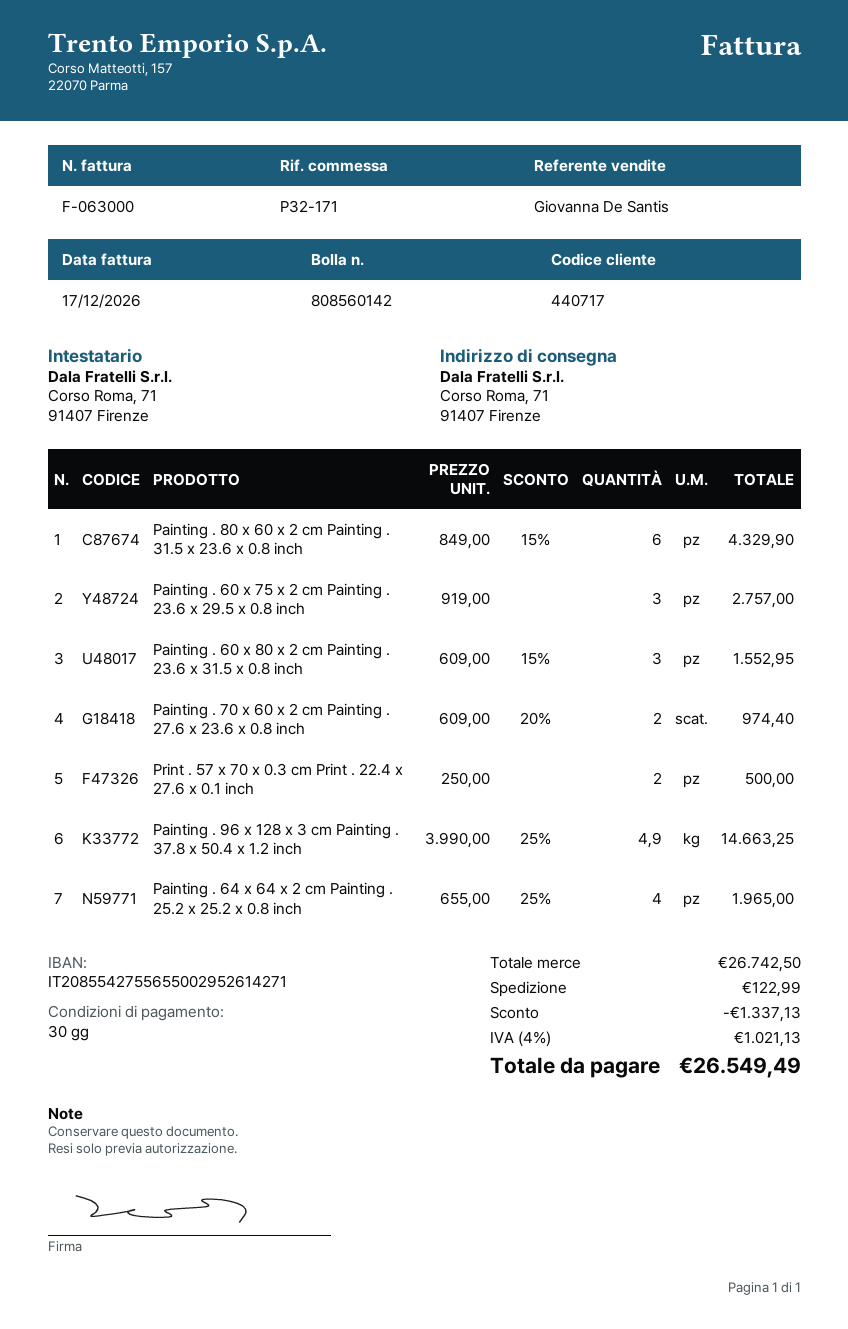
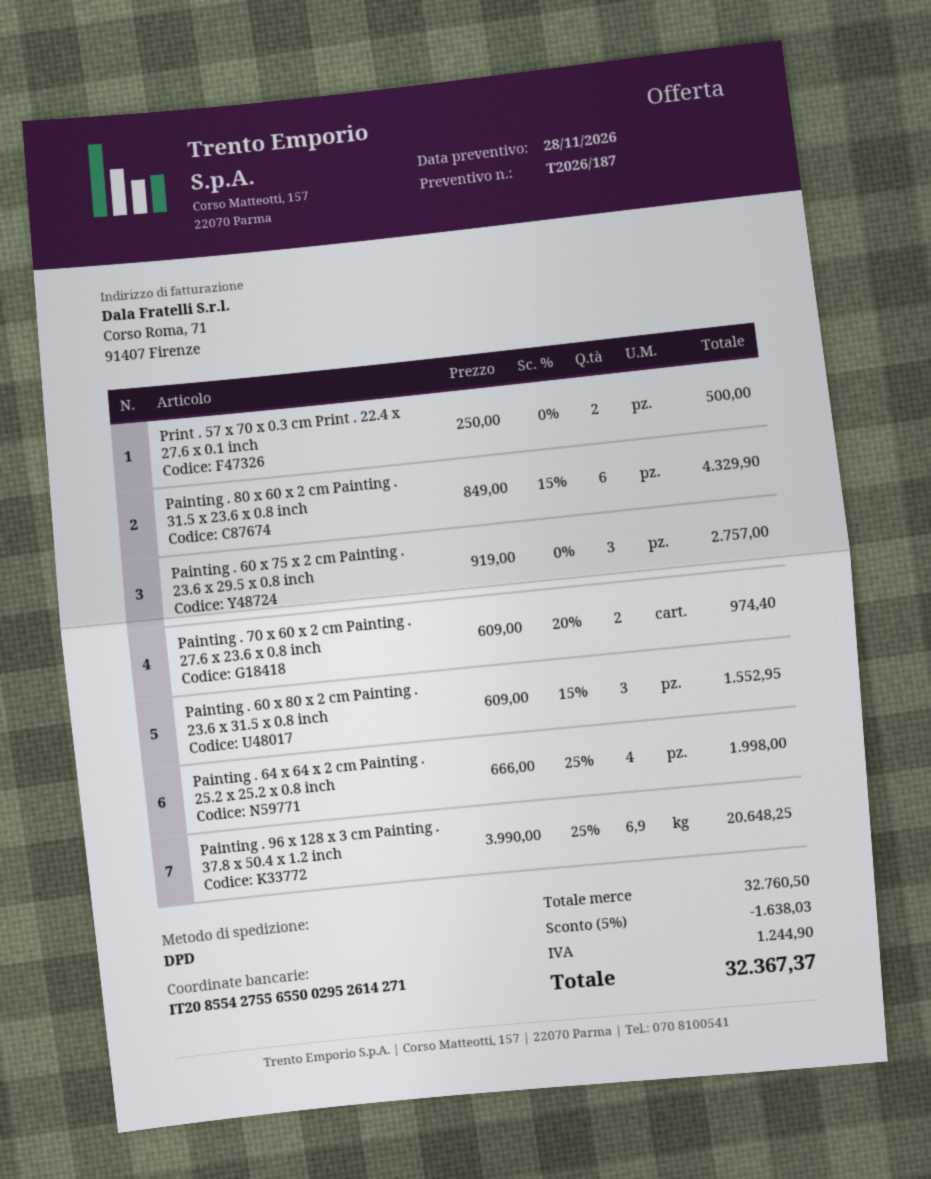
Painting . 96 x 128 x 3 cm Painting . 37.8 x 50.4 x 1.2 inch: 4.9 x 3990.00 - 25% = 14663.25 -> 6.9 x 3990.00 - 25% = 20648.25
Painting . 64 x 64 x 2 cm Painting . 25.2 x 25.2 x 0.8 inch: 4 x 655.00 - 25% = 1965.00 -> 4 x 666.00 - 25% = 1998.00
subtotal: 26742.50 -> 32760.50
discount: 1337.13 -> 1638.03
shipping: 122.99 -> none
tax: 1021.13 -> 1244.90
total: 26549.49 -> 32367.37

